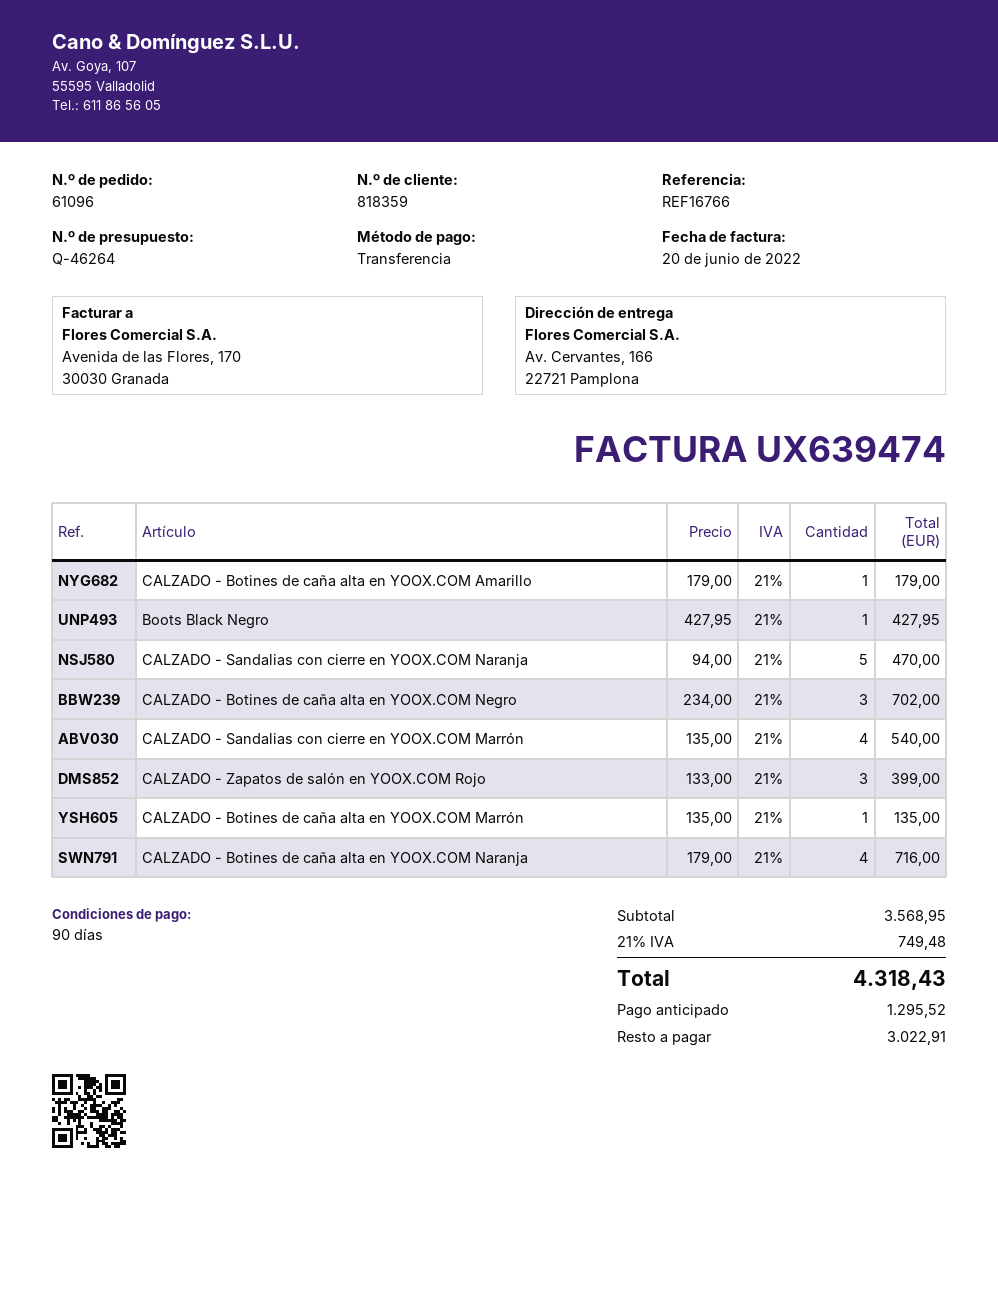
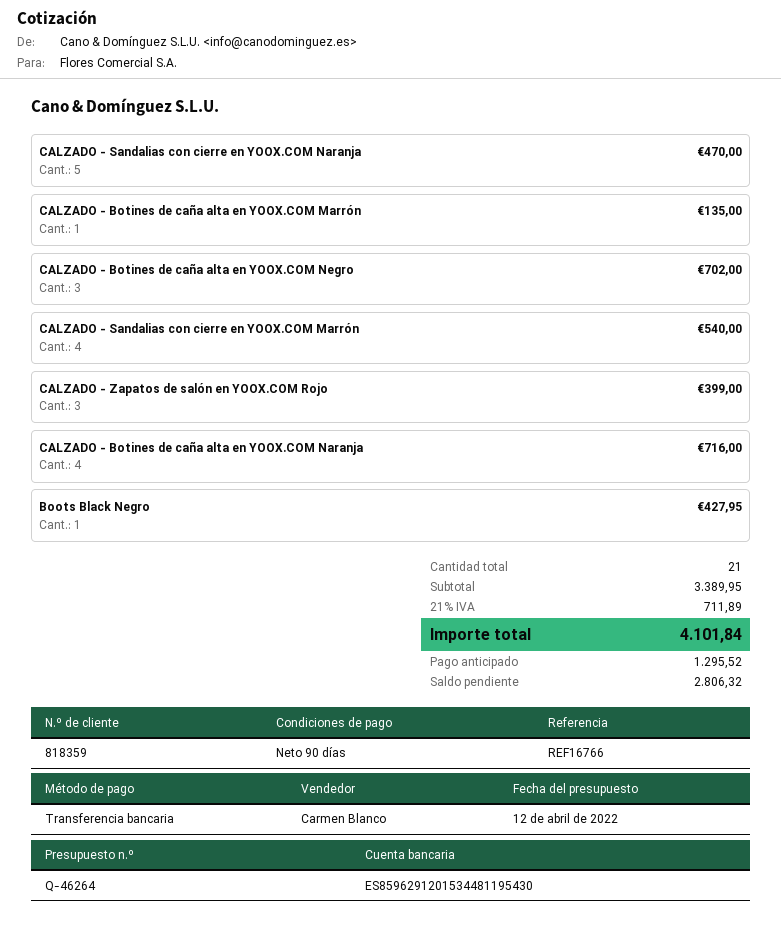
CALZADO - Botines de caña alta en YOOX.COM Amarillo: 1 for 179.00 -> none
subtotal: 3568.95 -> 3389.95
tax: 21% = 749.48 -> 21% = 711.89
total: 4318.43 -> 4101.84
balance: 3022.91 -> 2806.32

